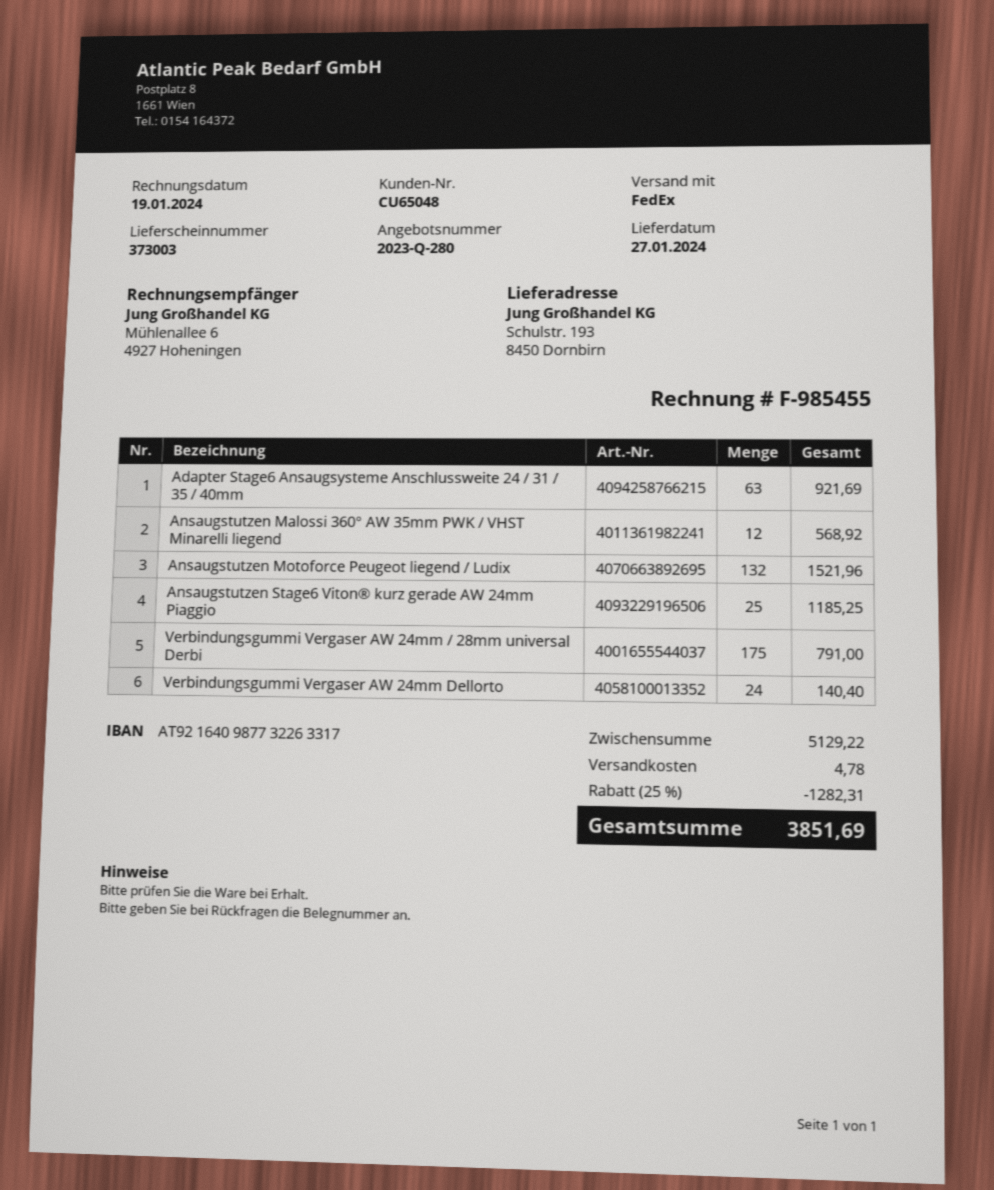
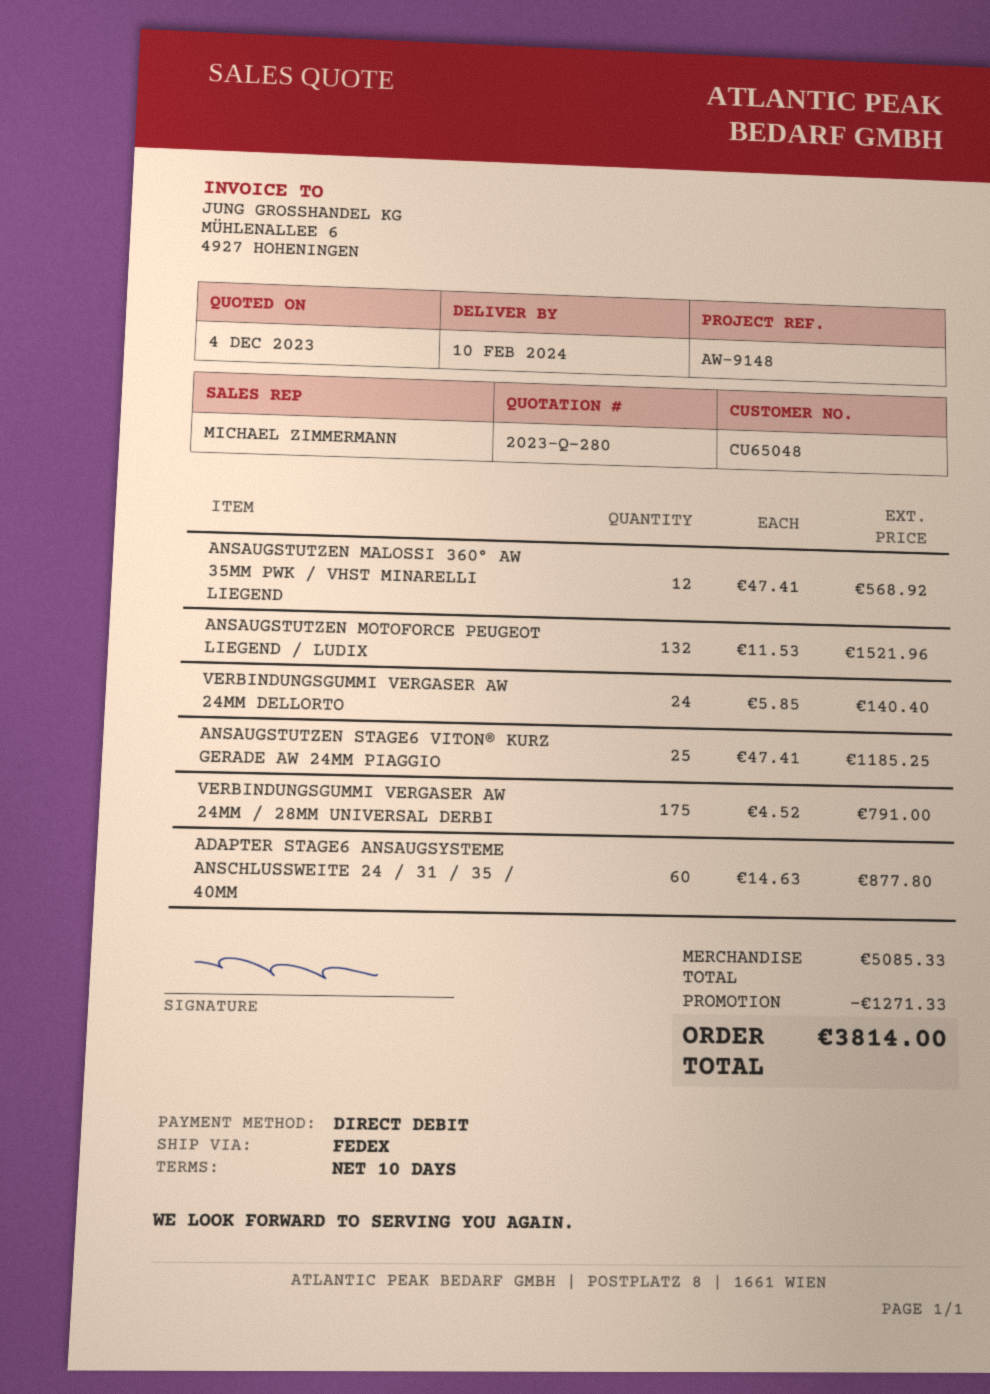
delivery date: 2024-01-27 -> 2024-02-10
Adapter Stage6 Ansaugsysteme Anschlussweite 24 / 31 / 35 / 40mm: 63 for 921.69 -> 60 for 877.80
subtotal: 5129.22 -> 5085.33
discount: 1282.31 -> 1271.33
shipping: 4.78 -> none
total: 3851.69 -> 3814.00

